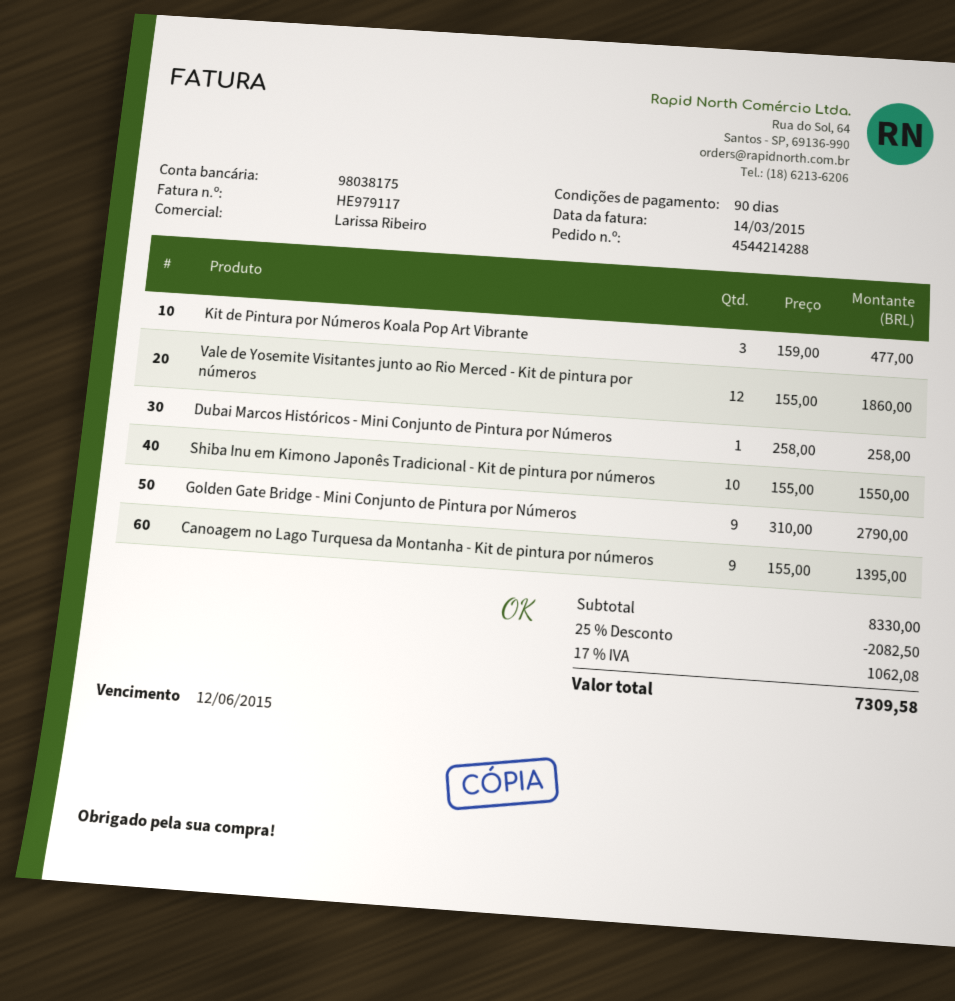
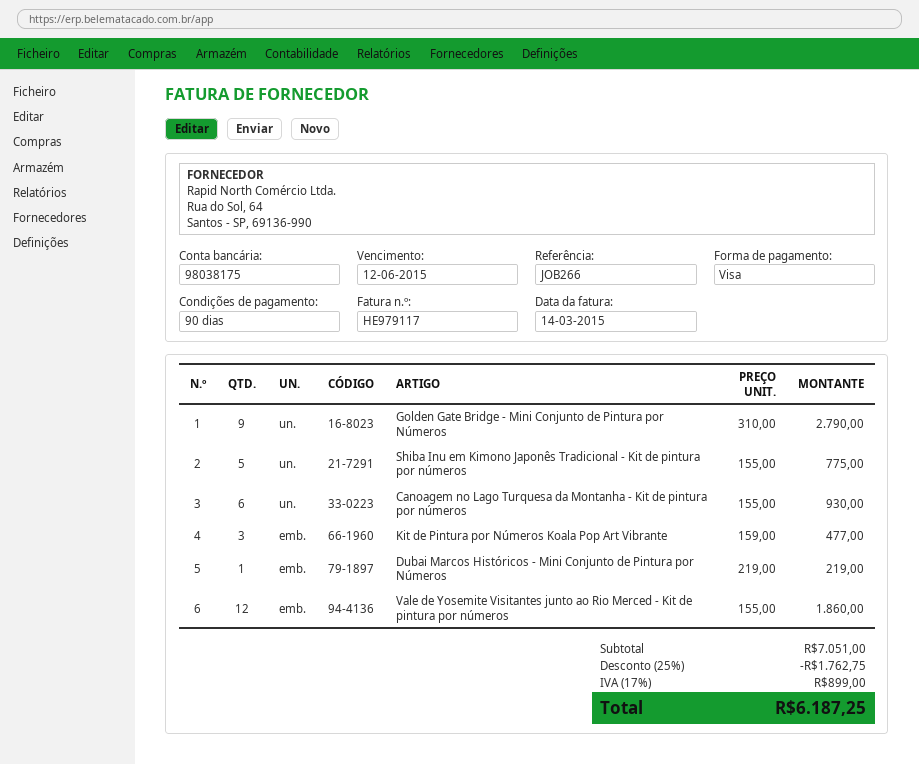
Dubai Marcos Históricos - Mini Conjunto de Pintura por Números: 1 x 258.00 = 258.00 -> 1 x 219.00 = 219.00
Shiba Inu em Kimono Japonês Tradicional - Kit de pintura por números: 10 x 155.00 = 1550.00 -> 5 x 155.00 = 775.00
Canoagem no Lago Turquesa da Montanha - Kit de pintura por números: 9 x 155.00 = 1395.00 -> 6 x 155.00 = 930.00
subtotal: 8330.00 -> 7051.00
discount: 25% = 2082.50 -> 25% = 1762.75
tax: 17% = 1062.08 -> 17% = 899.00
total: 7309.58 -> 6187.25

